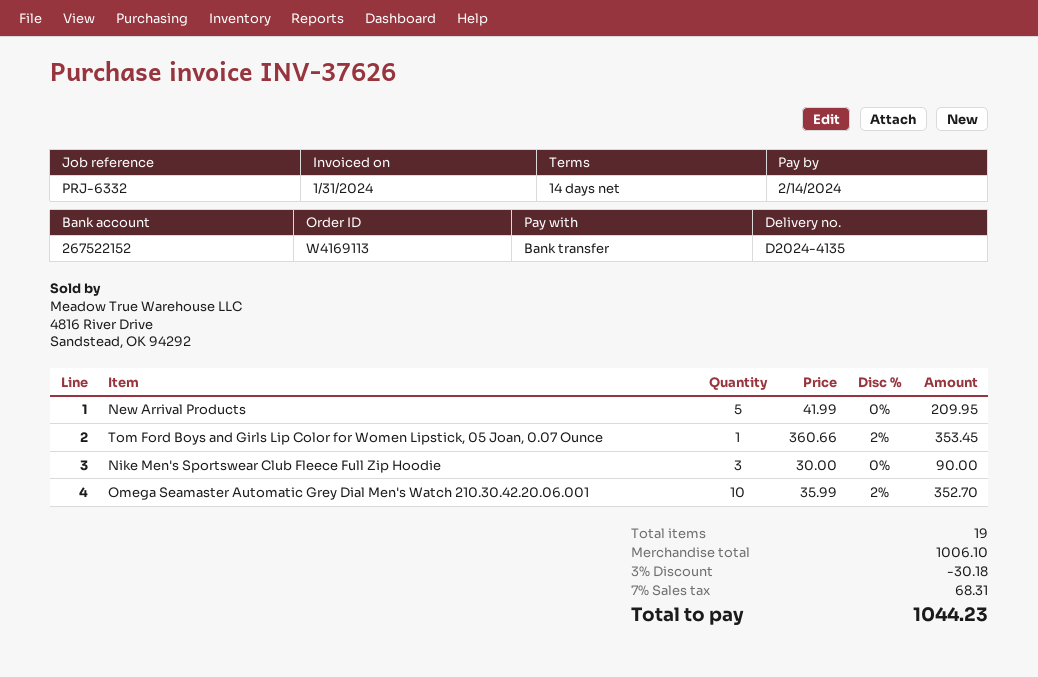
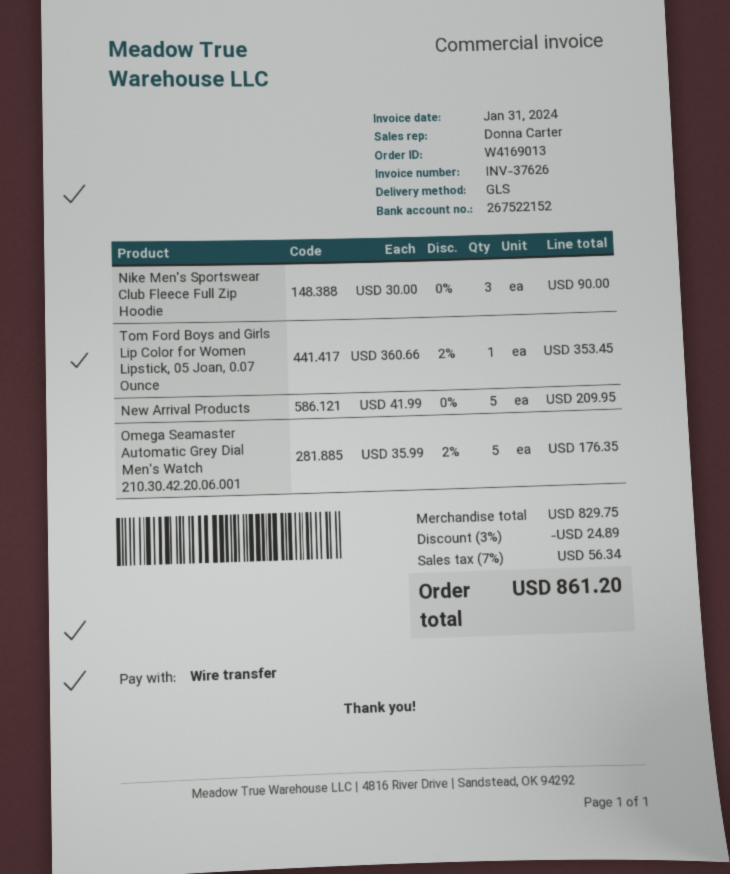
order number: W4169113 -> W4169013
Omega Seamaster Automatic Grey Dial Men's Watch 210.30.42.20.06.001: 10 x 35.99 - 2% = 352.70 -> 5 x 35.99 - 2% = 176.35
subtotal: 1006.10 -> 829.75
discount: 3% = 30.18 -> 3% = 24.89
tax: 7% = 68.31 -> 7% = 56.34
total: 1044.23 -> 861.20

